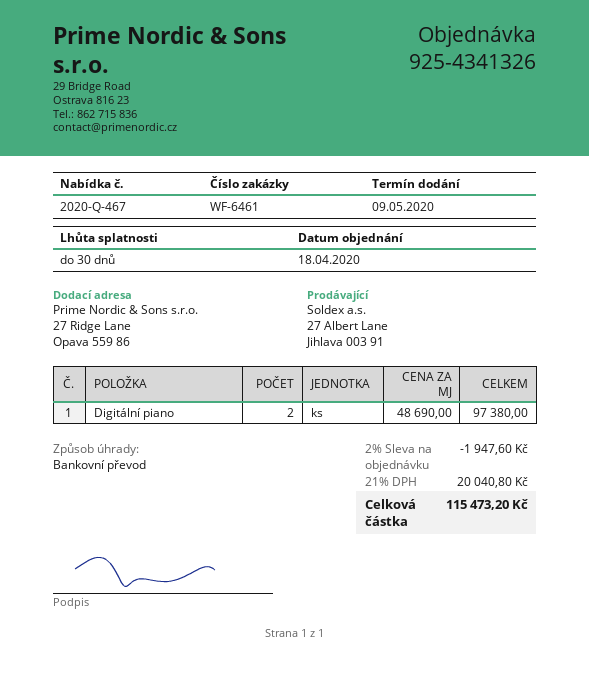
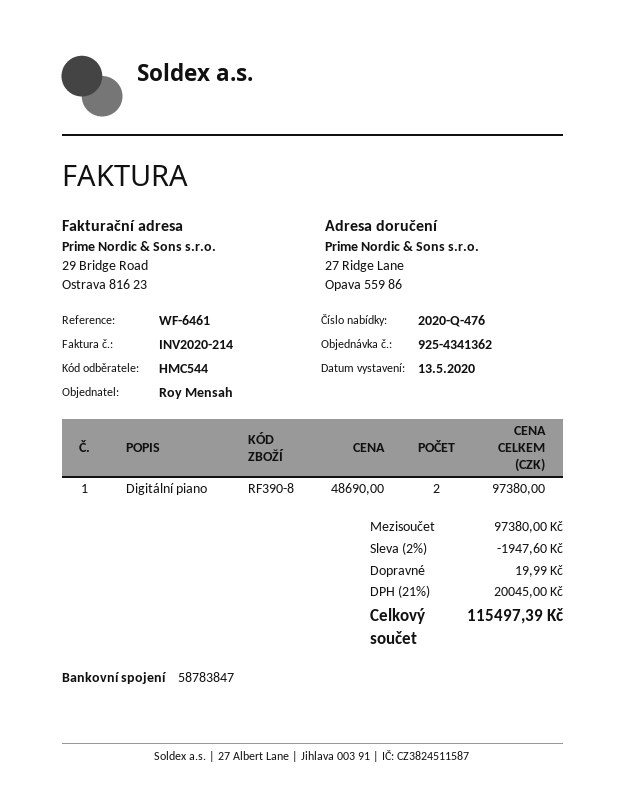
quote number: 2020-Q-467 -> 2020-Q-476
order number: 925-4341326 -> 925-4341362
shipping: none -> 19.99
tax: 21% = 20040.80 -> 21% = 20045.00
total: 115473.20 -> 115497.39

